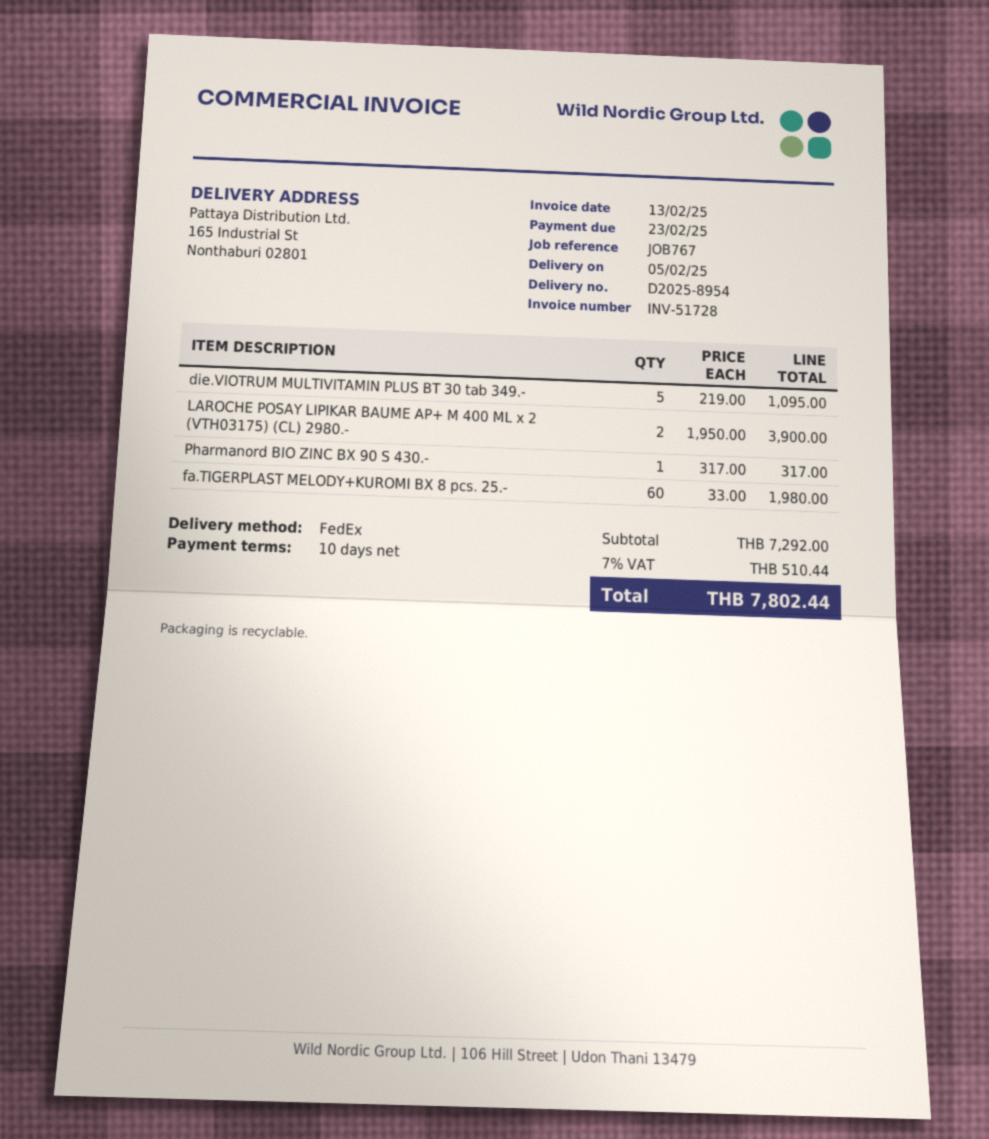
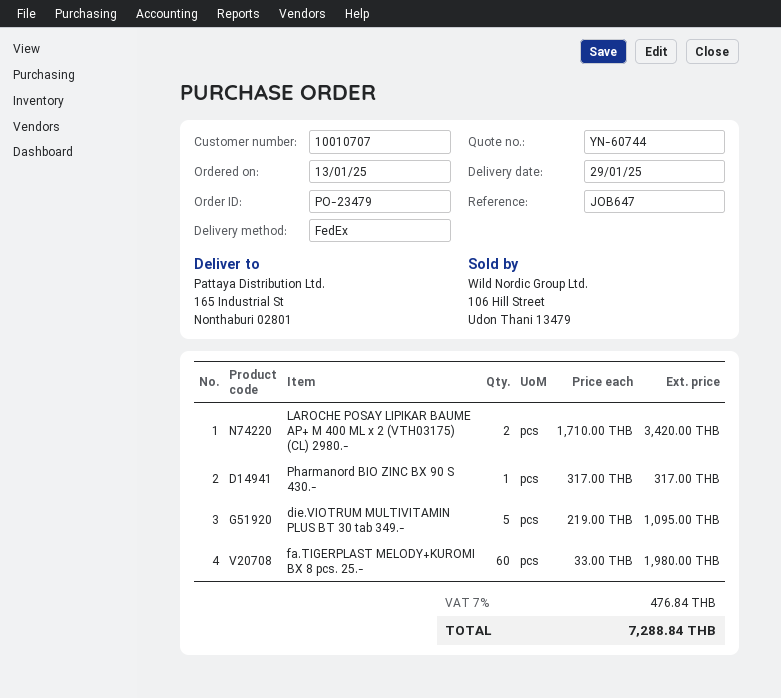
delivery date: 2025-02-05 -> 2025-01-29
reference: JOB767 -> JOB647
LAROCHE POSAY LIPIKAR BAUME AP+ M 400 ML x 2 (VTH03175) (CL) 2980.-: 2 x 1950.00 = 3900.00 -> 2 x 1710.00 = 3420.00
tax: 7% = 510.44 -> 7% = 476.84
total: 7802.44 -> 7288.84

